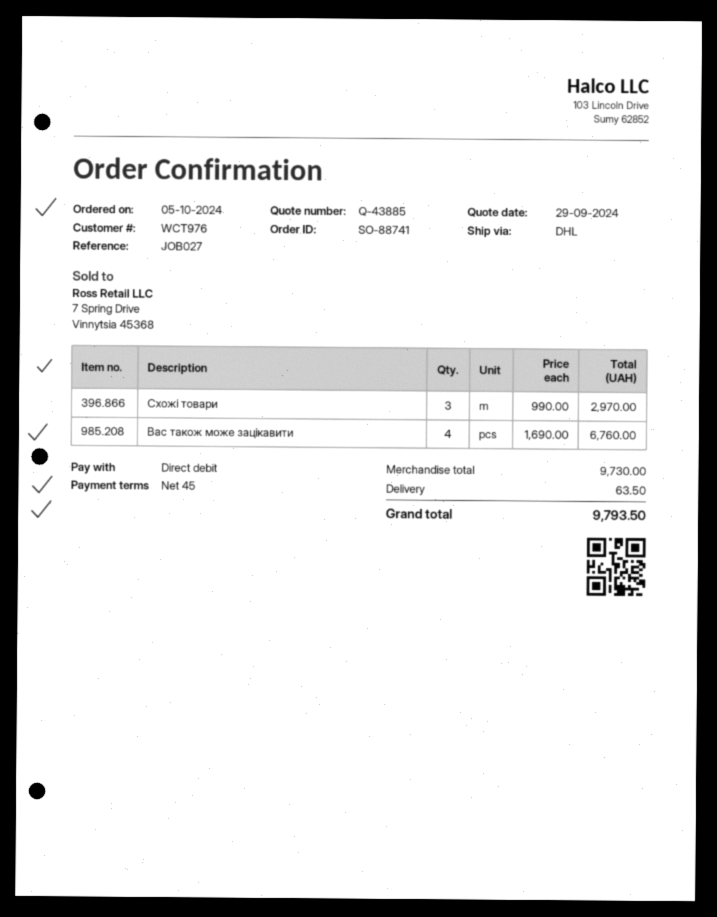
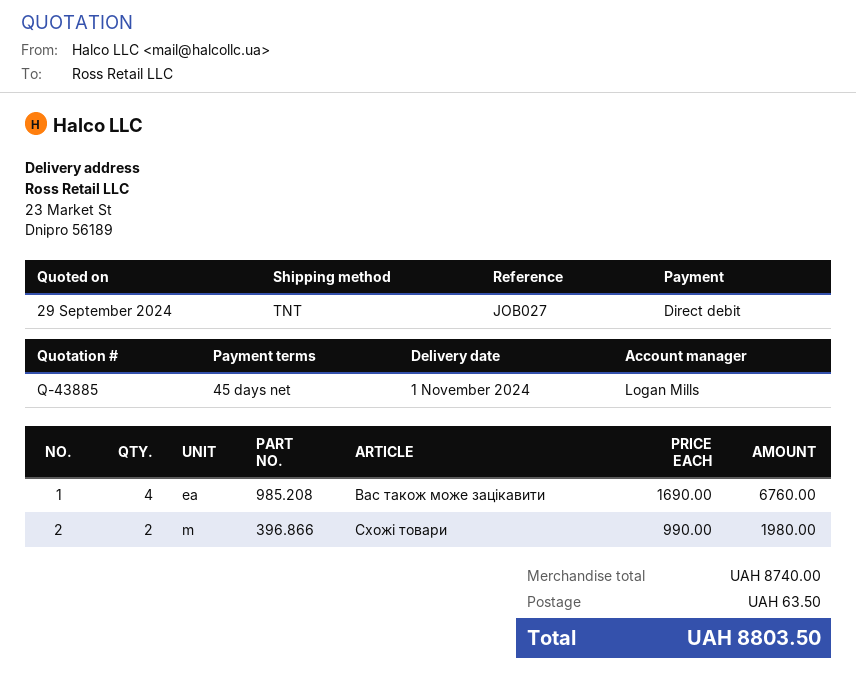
shipping method: DHL -> TNT
Схожі товари: 3 x 990.00 = 2970.00 -> 2 x 990.00 = 1980.00
subtotal: 9730.00 -> 8740.00
total: 9793.50 -> 8803.50

